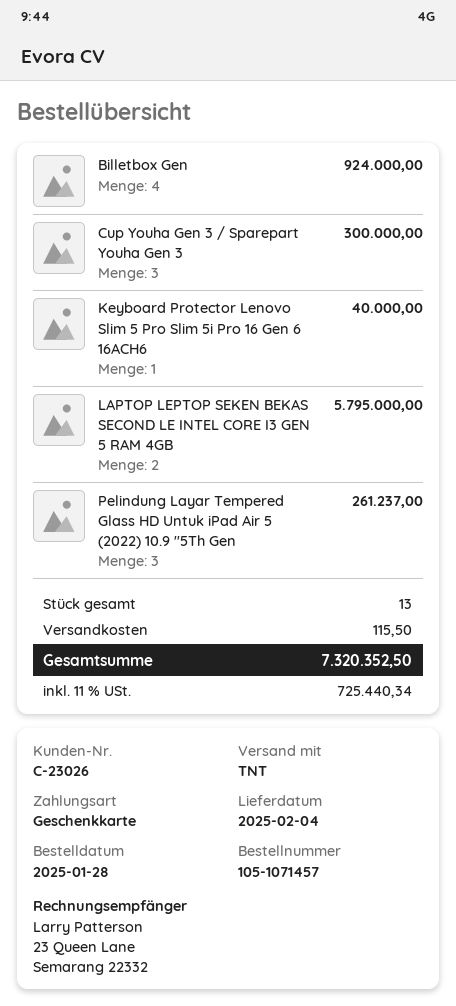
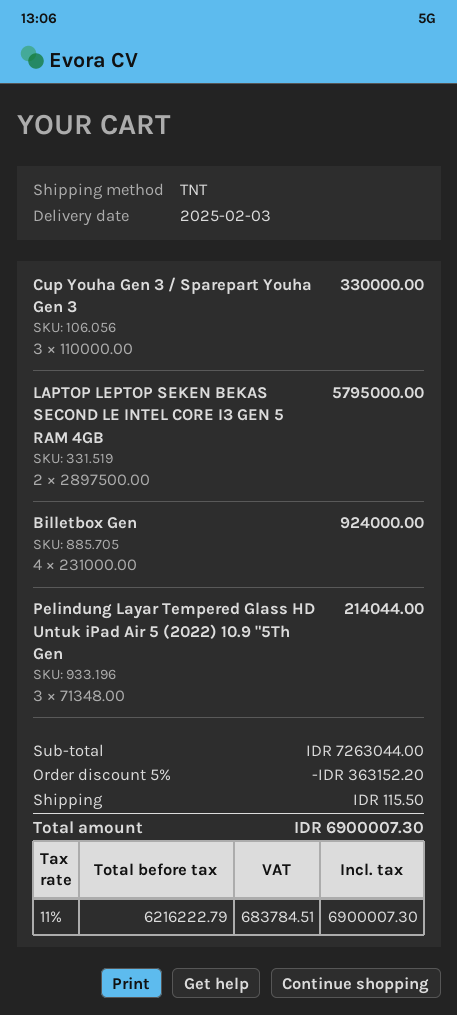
delivery date: 2025-02-04 -> 2025-02-03
Cup Youha Gen 3 / Sparepart Youha Gen 3: 3 for 300000.00 -> 3 for 330000.00
Keyboard Protector Lenovo Slim 5 Pro Slim 5i Pro 16 Gen 6 16ACH6: 1 for 40000.00 -> none
Pelindung Layar Tempered Glass HD Untuk iPad Air 5 (2022) 10.9 "5Th Gen: 3 for 261237.00 -> 3 for 214044.00
discount: none -> 5% = 363152.20
tax: 11% = 725440.34 -> 11% = 683784.51
total: 7320352.50 -> 6900007.30

